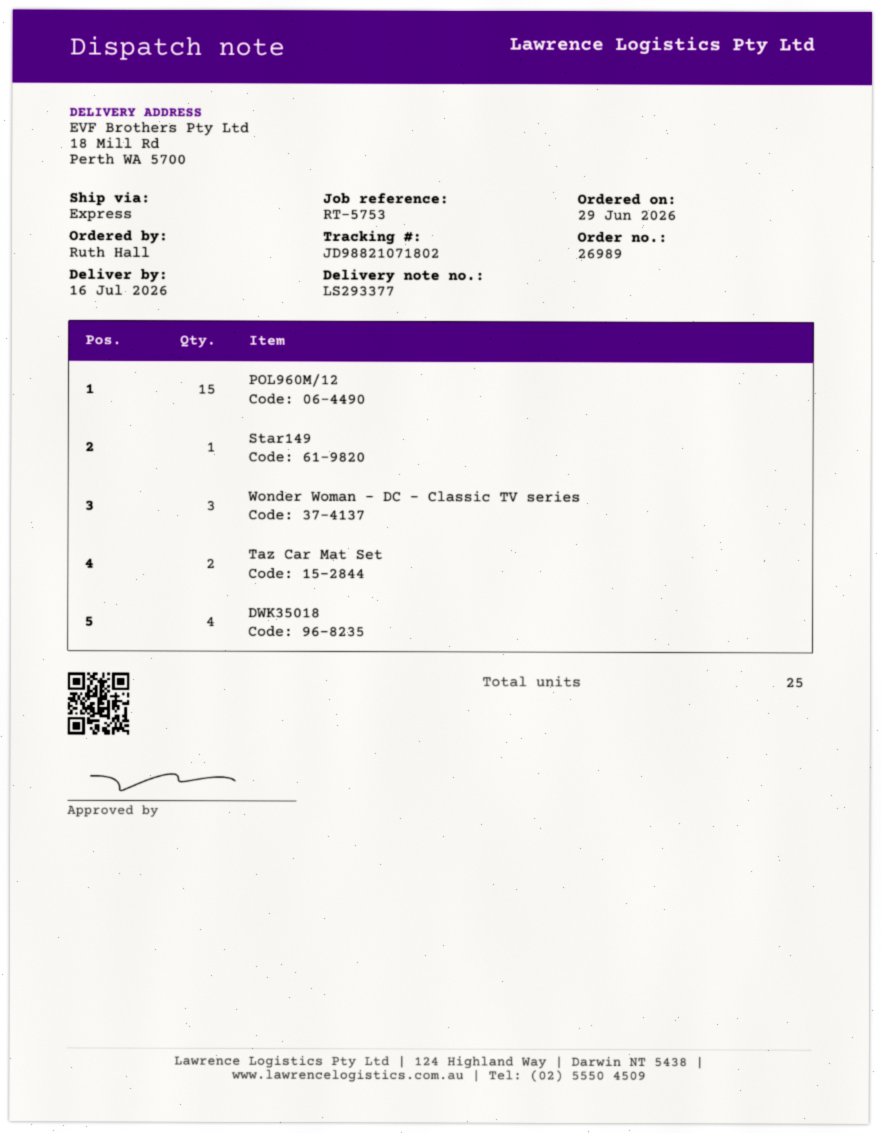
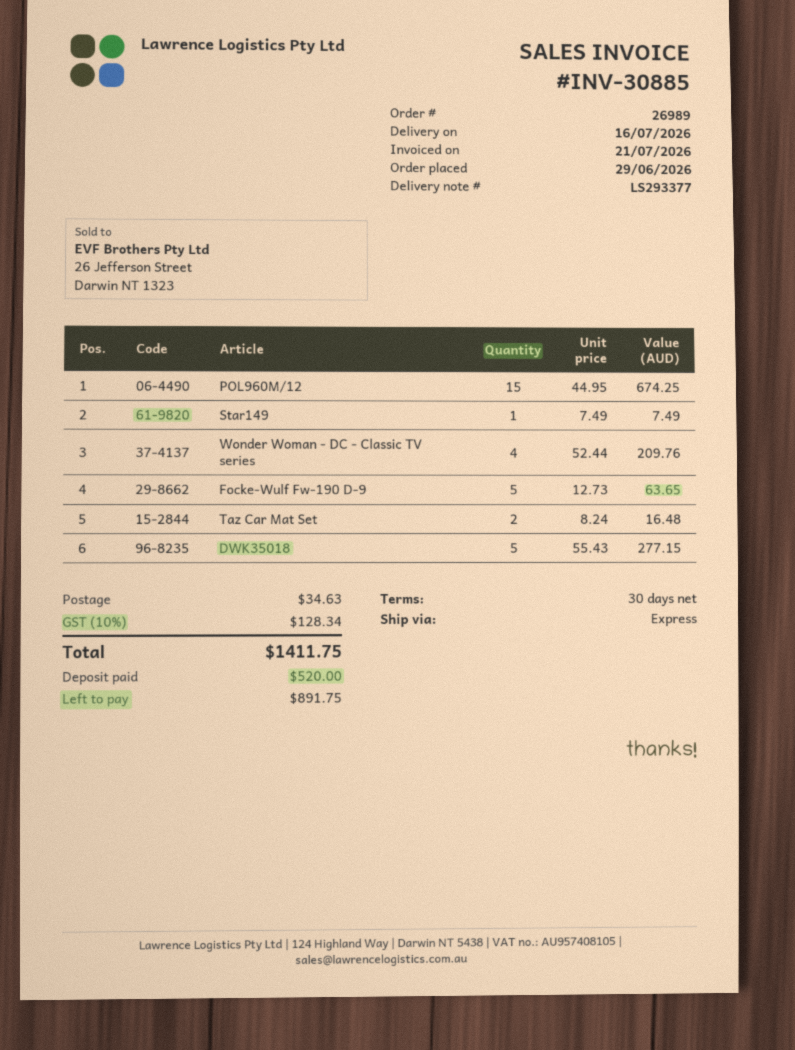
Wonder Woman - DC - Classic TV series: 3 -> 4
DWK35018: 4 -> 5
Focke-Wulf Fw-190 D-9: none -> 5

